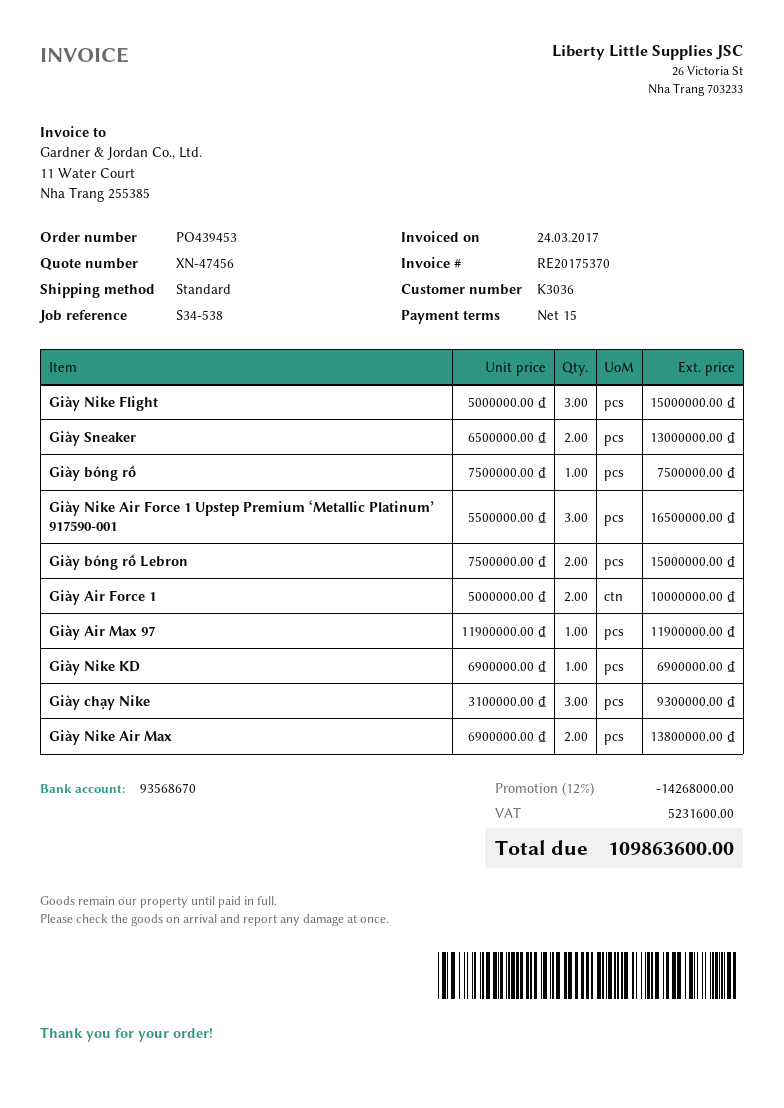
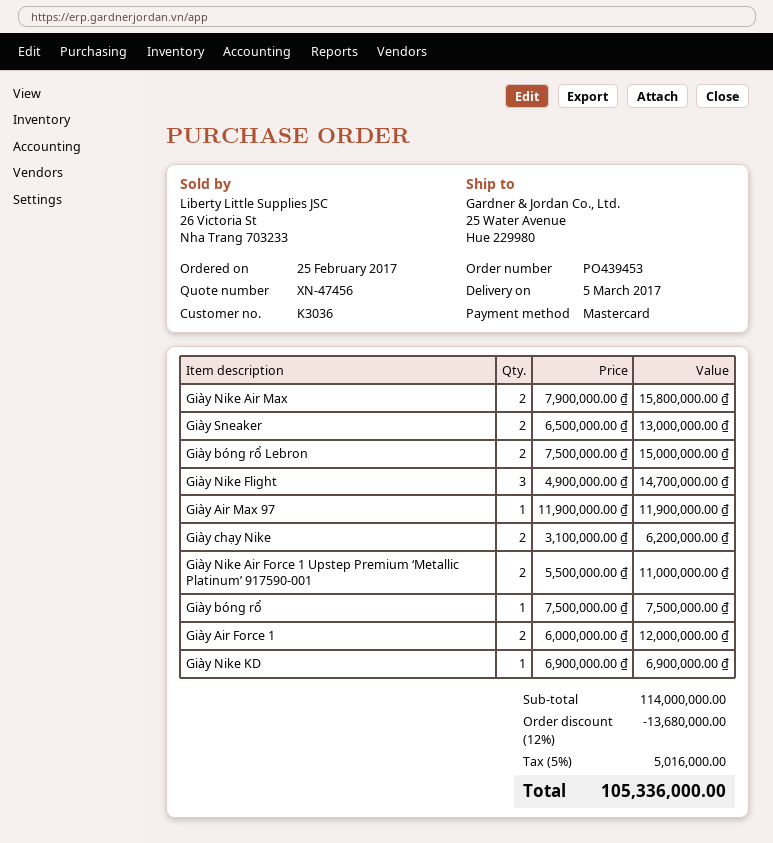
Giày Nike Flight: 3 x 5000000.00 = 15000000.00 -> 3 x 4900000.00 = 14700000.00
Giày Nike Air Force 1 Upstep Premium ‘Metallic Platinum’ 917590-001: 3 x 5500000.00 = 16500000.00 -> 2 x 5500000.00 = 11000000.00
Giày Air Force 1: 2 x 5000000.00 = 10000000.00 -> 2 x 6000000.00 = 12000000.00
Giày chạy Nike: 3 x 3100000.00 = 9300000.00 -> 2 x 3100000.00 = 6200000.00
Giày Nike Air Max: 2 x 6900000.00 = 13800000.00 -> 2 x 7900000.00 = 15800000.00
discount: 12% = 14268000.00 -> 12% = 13680000.00
tax: 5231600.00 -> 5016000.00
total: 109863600.00 -> 105336000.00

